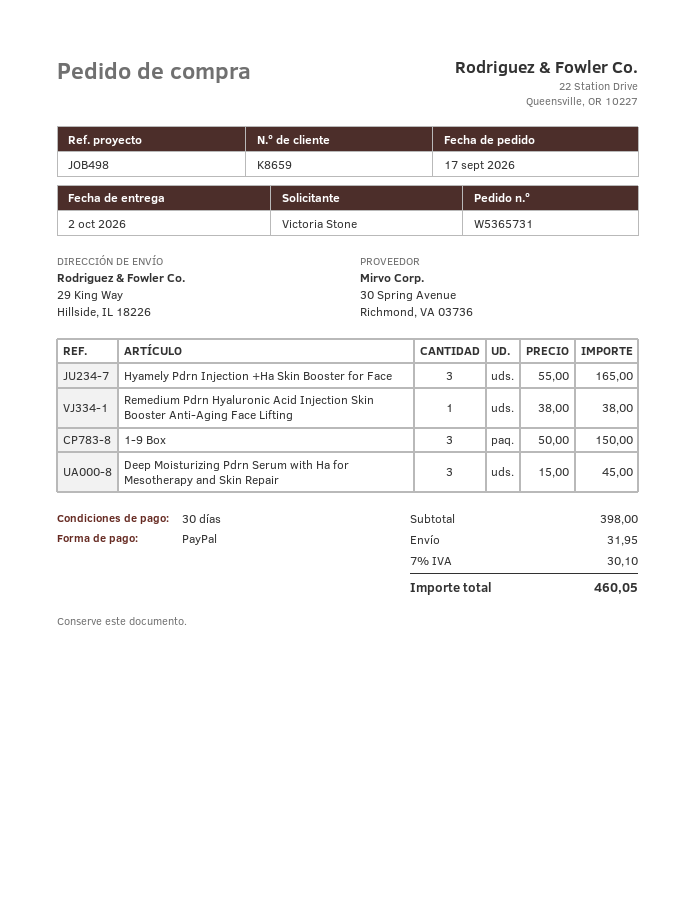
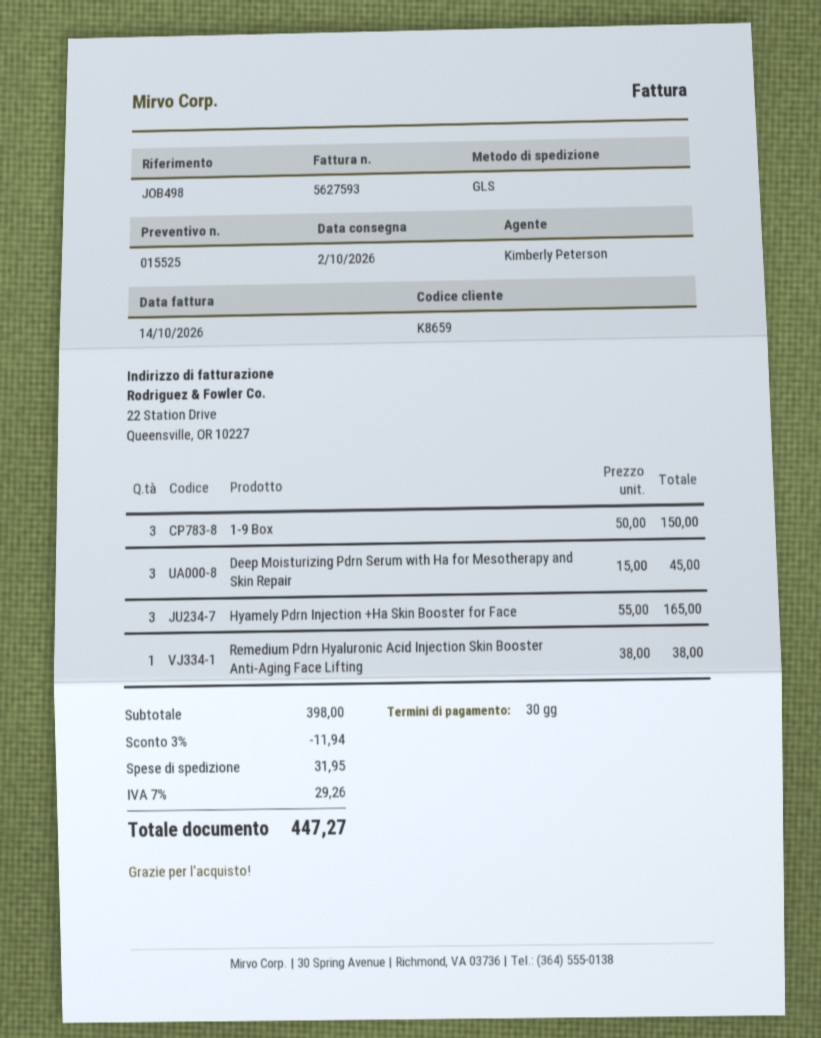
discount: none -> 3% = 11.94
tax: 7% = 30.10 -> 7% = 29.26
total: 460.05 -> 447.27

